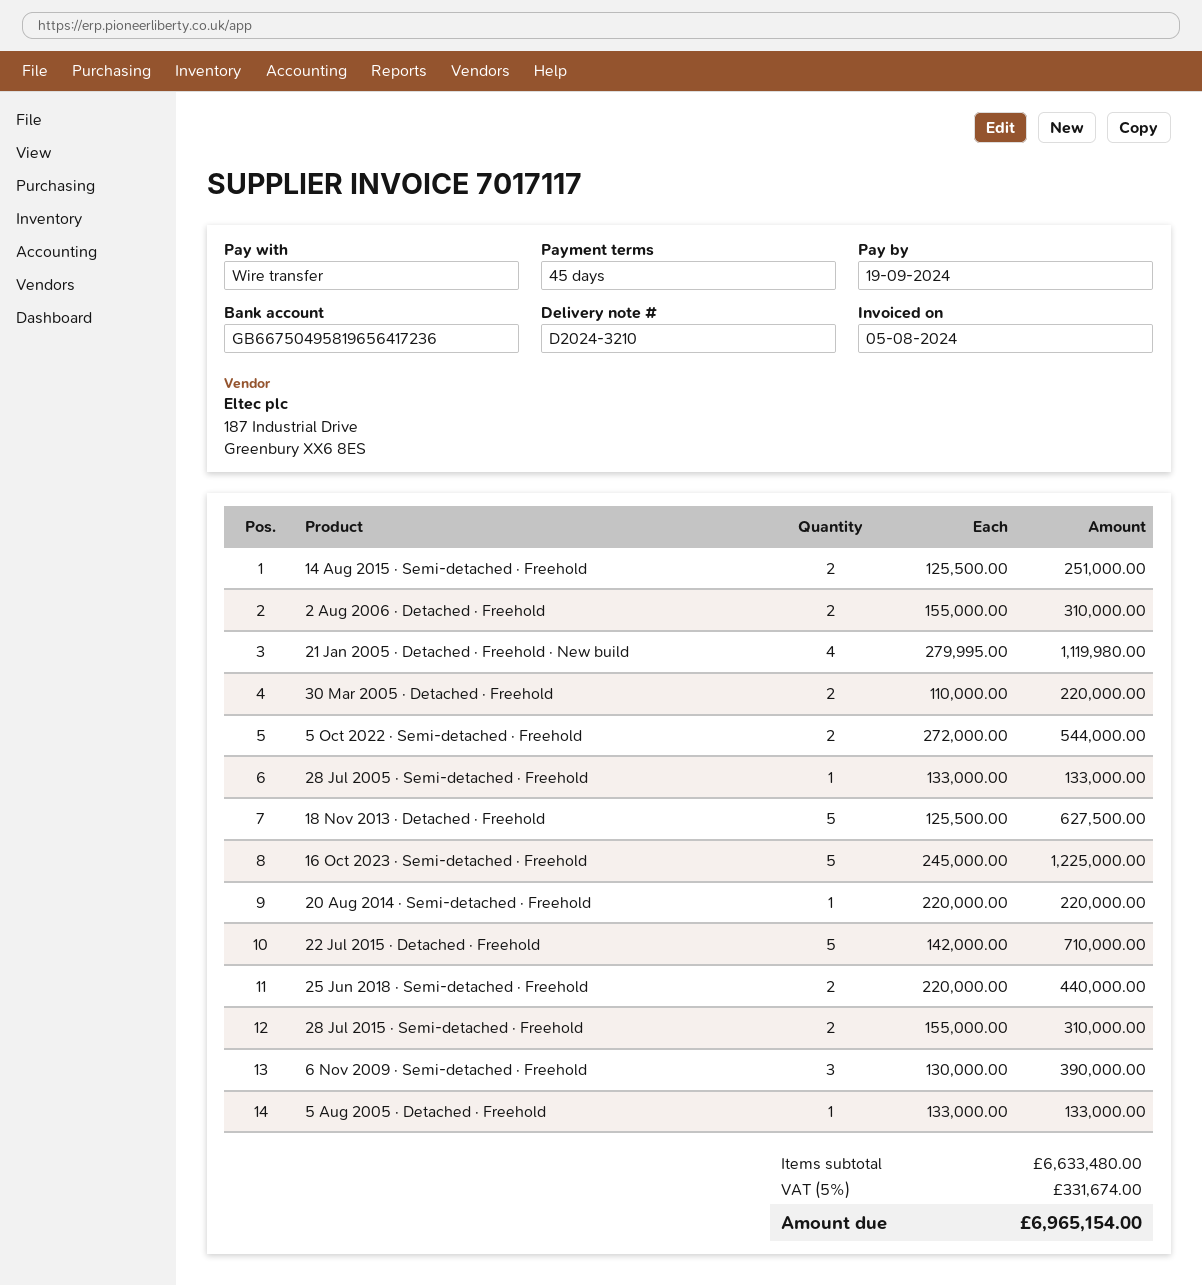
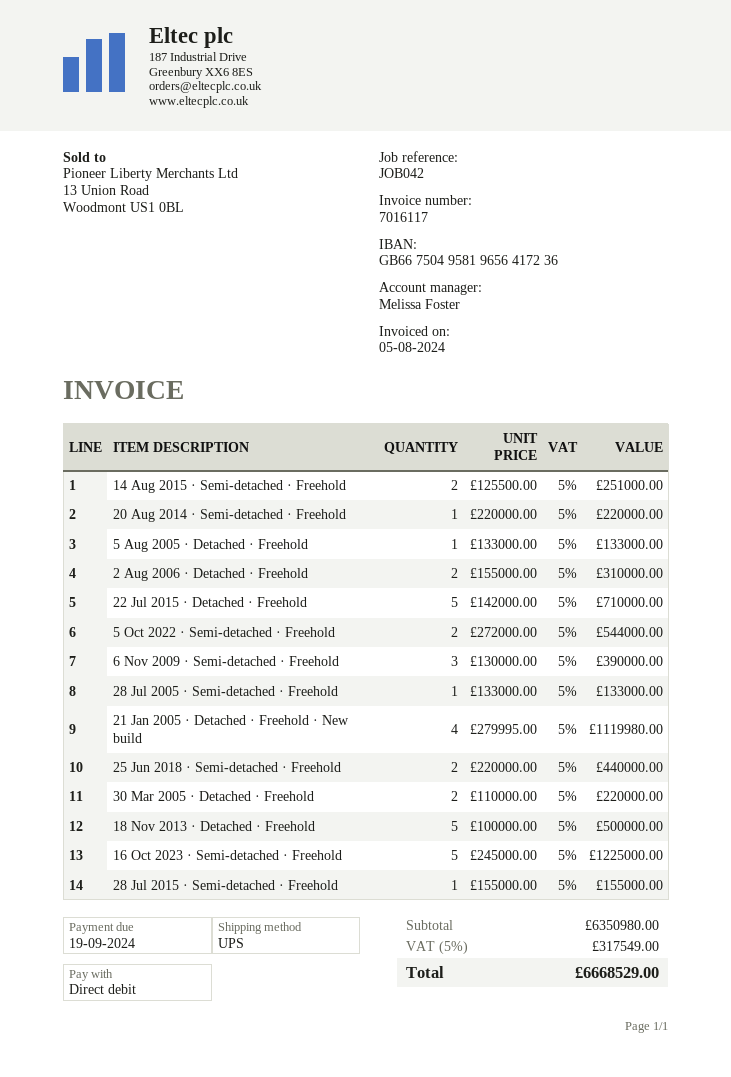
invoice number: 7017117 -> 7016117
payment method: bank transfer -> direct debit
18 Nov 2013 · Detached · Freehold: 5 x 125500.00 = 627500.00 -> 5 x 100000.00 = 500000.00
28 Jul 2015 · Semi-detached · Freehold: 2 x 155000.00 = 310000.00 -> 1 x 155000.00 = 155000.00
subtotal: 6633480.00 -> 6350980.00
tax: 5% = 331674.00 -> 5% = 317549.00
total: 6965154.00 -> 6668529.00

